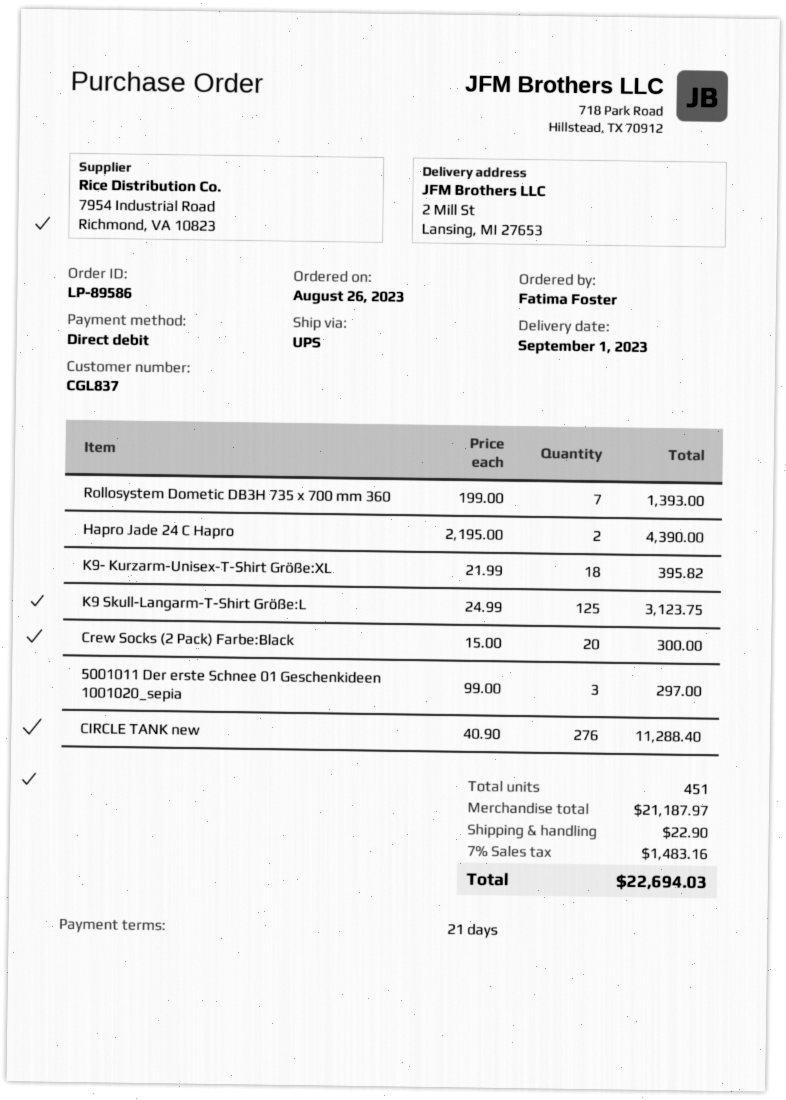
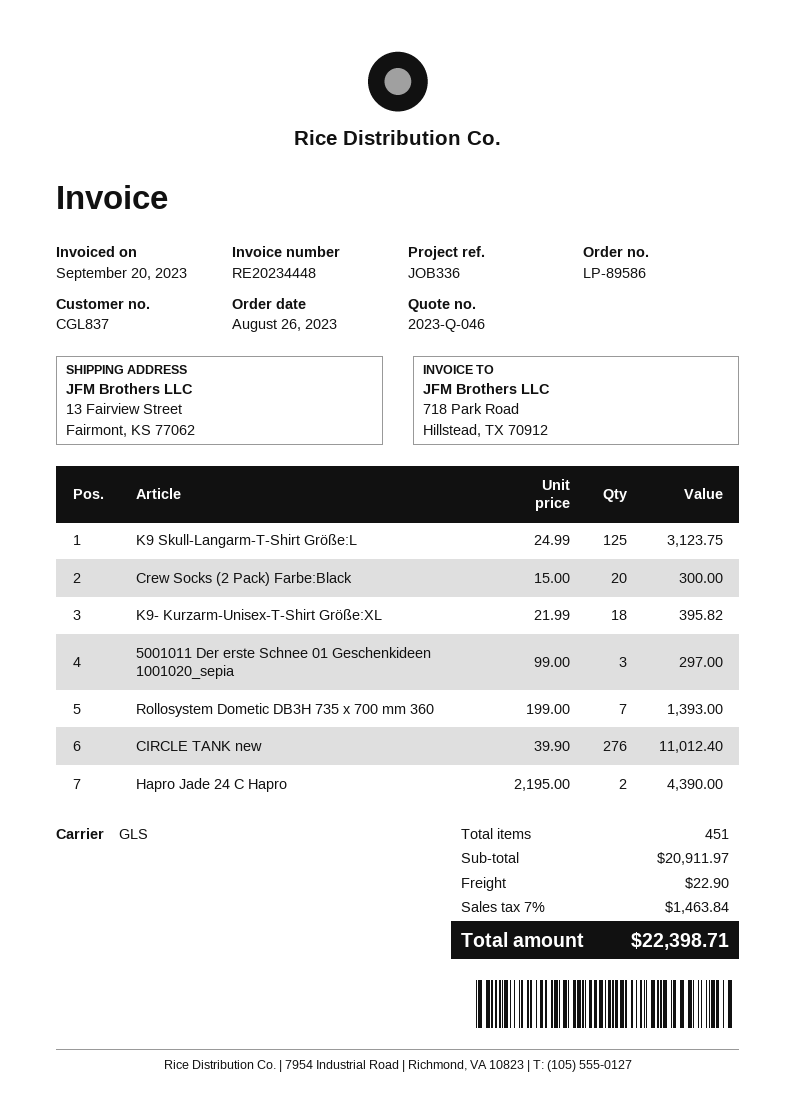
shipping method: UPS -> GLS
ship to: 2 Mill St, Lansing, MI 27653 -> 13 Fairview Street, Fairmont, KS 77062
CIRCLE TANK new: 276 x 40.90 = 11288.40 -> 276 x 39.90 = 11012.40
subtotal: 21187.97 -> 20911.97
tax: 7% = 1483.16 -> 7% = 1463.84
total: 22694.03 -> 22398.71

